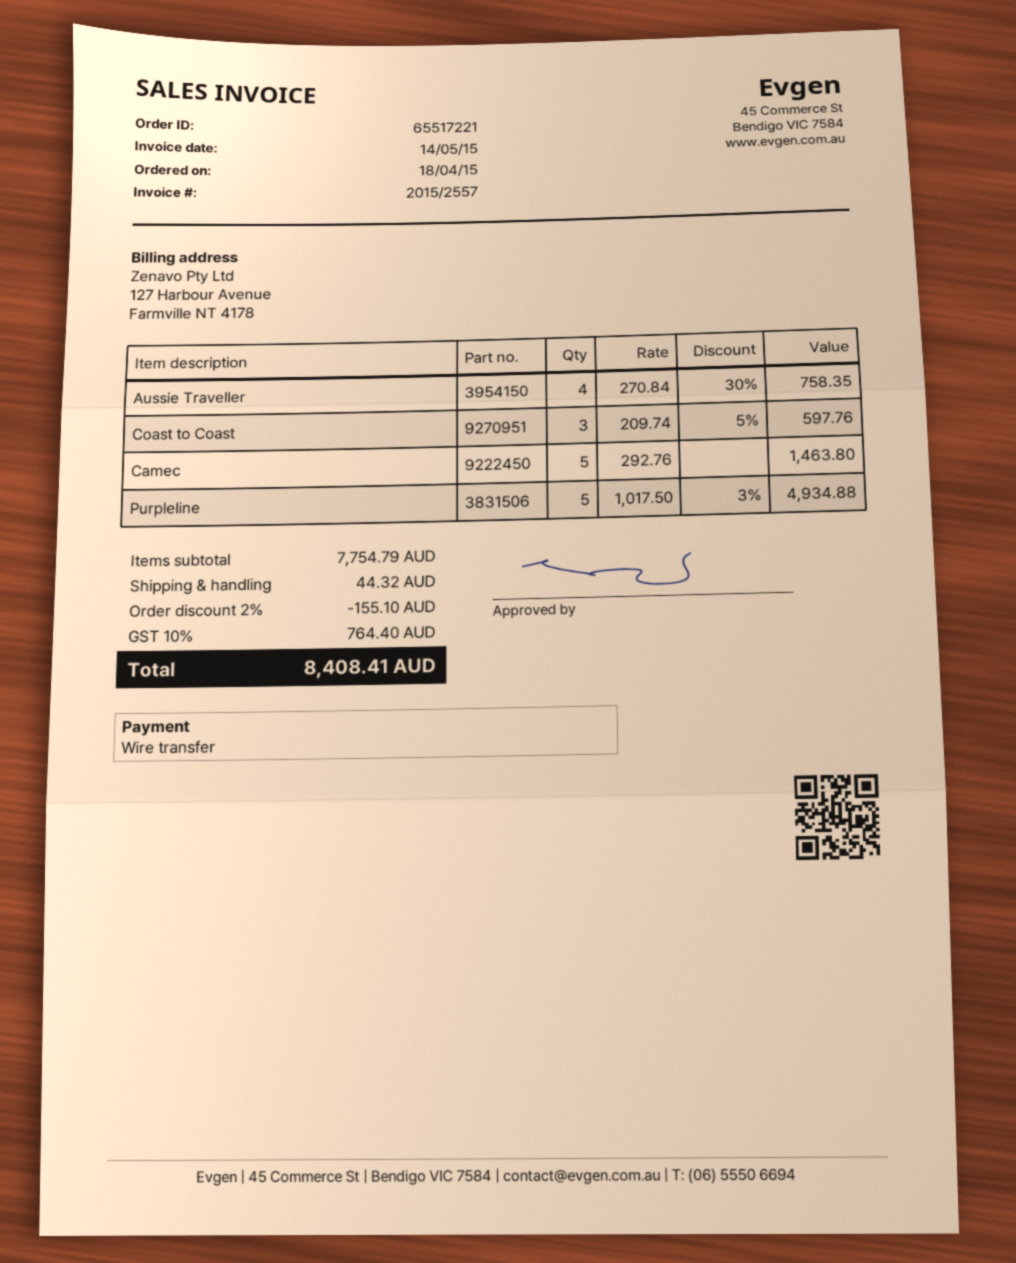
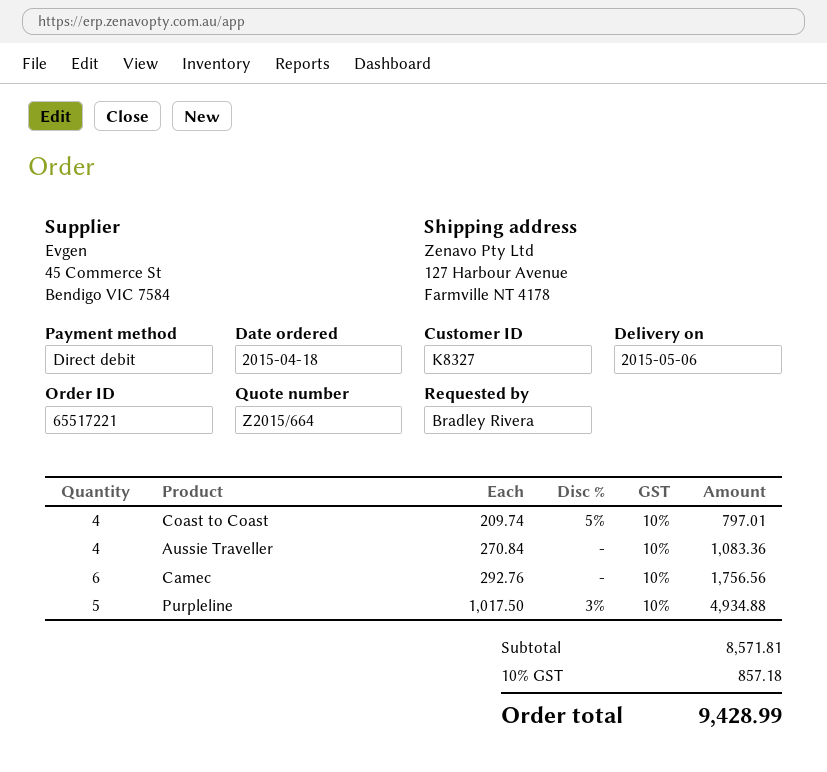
payment method: bank transfer -> direct debit
Aussie Traveller: 4 x 270.84 - 30% = 758.35 -> 4 x 270.84 = 1083.36
Coast to Coast: 3 x 209.74 - 5% = 597.76 -> 4 x 209.74 - 5% = 797.01
Camec: 5 x 292.76 = 1463.80 -> 6 x 292.76 = 1756.56
subtotal: 7754.79 -> 8571.81
discount: 2% = 155.10 -> none
shipping: 44.32 -> none
tax: 10% = 764.40 -> 10% = 857.18
total: 8408.41 -> 9428.99

